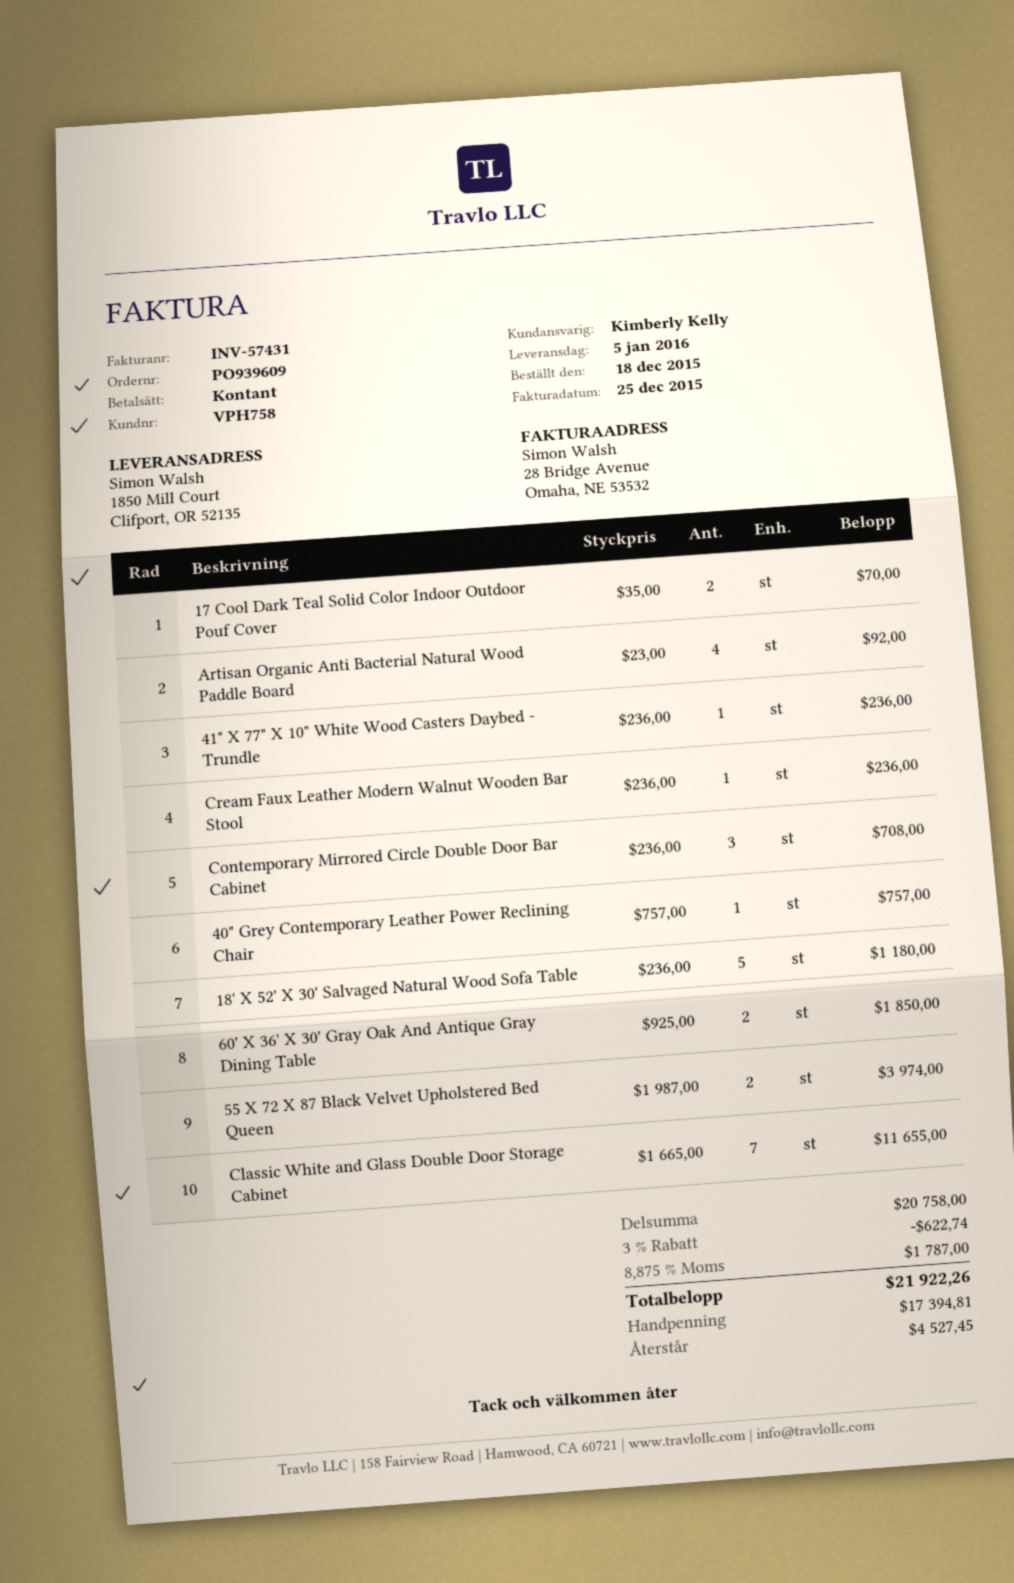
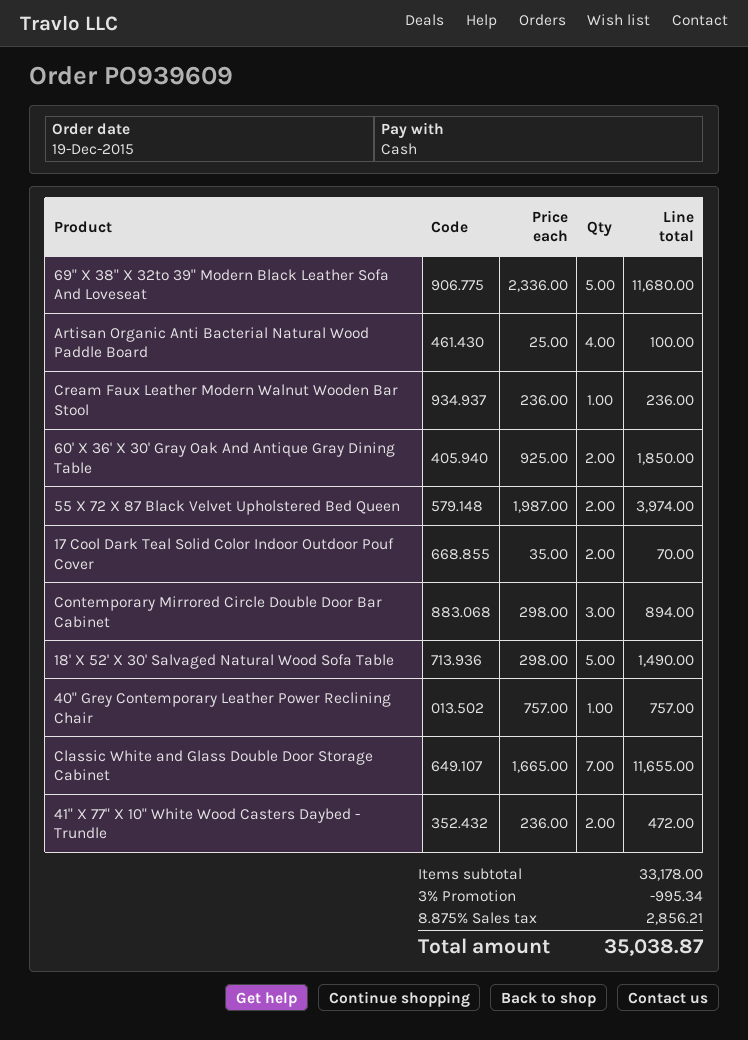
order date: 2015-12-18 -> 2015-12-19
Artisan Organic Anti Bacterial Natural Wood Paddle Board: 4 x 23.00 = 92.00 -> 4 x 25.00 = 100.00
41" X 77" X 10" White Wood Casters Daybed - Trundle: 1 x 236.00 = 236.00 -> 2 x 236.00 = 472.00
Contemporary Mirrored Circle Double Door Bar Cabinet: 3 x 236.00 = 708.00 -> 3 x 298.00 = 894.00
18' X 52' X 30' Salvaged Natural Wood Sofa Table: 5 x 236.00 = 1180.00 -> 5 x 298.00 = 1490.00
69" X 38" X 32to 39" Modern Black Leather Sofa And Loveseat: none -> 5 x 2336.00 = 11680.00
subtotal: 20758.00 -> 33178.00
discount: 3% = 622.74 -> 3% = 995.34
tax: 8.875% = 1787.00 -> 8.875% = 2856.21
total: 21922.26 -> 35038.87

